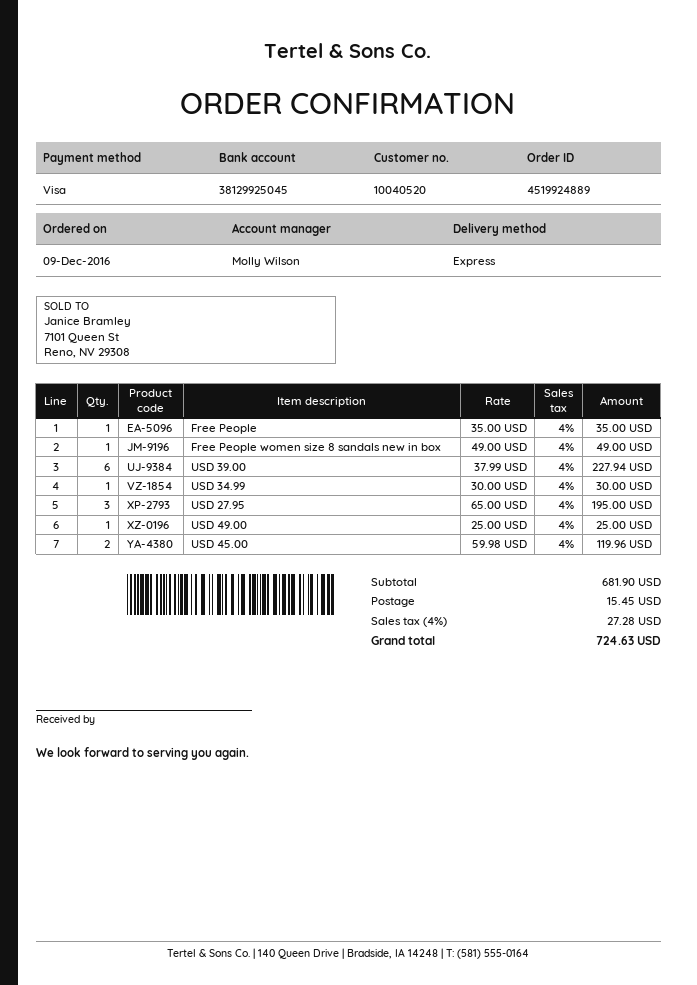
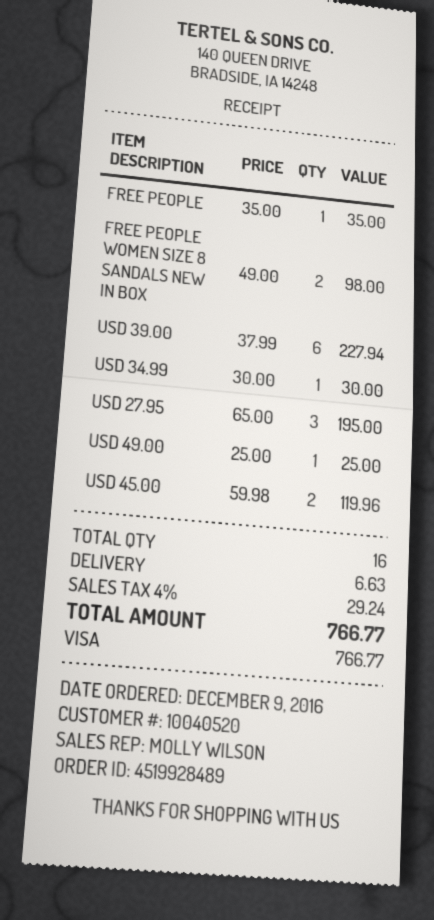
order number: 4519924889 -> 4519928489
Free People women size 8 sandals new in box: 1 x 49.00 = 49.00 -> 2 x 49.00 = 98.00
shipping: 15.45 -> 6.63
tax: 4% = 27.28 -> 4% = 29.24
total: 724.63 -> 766.77

